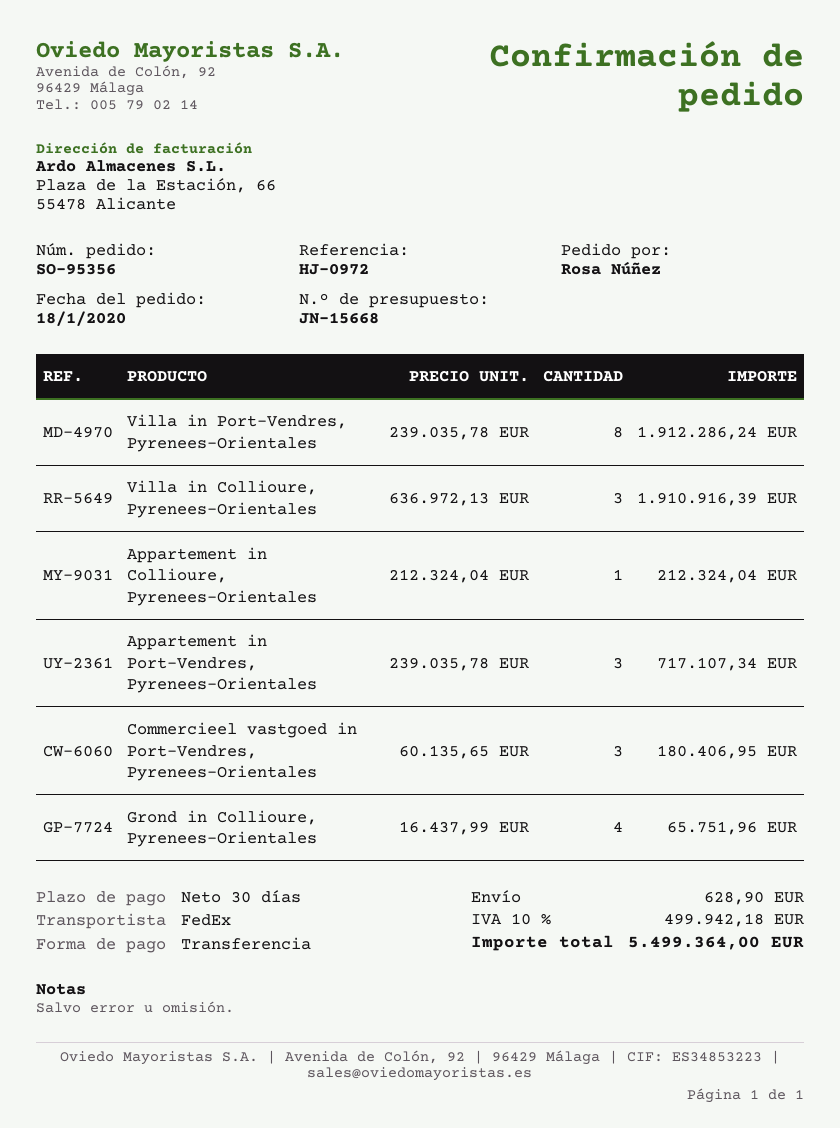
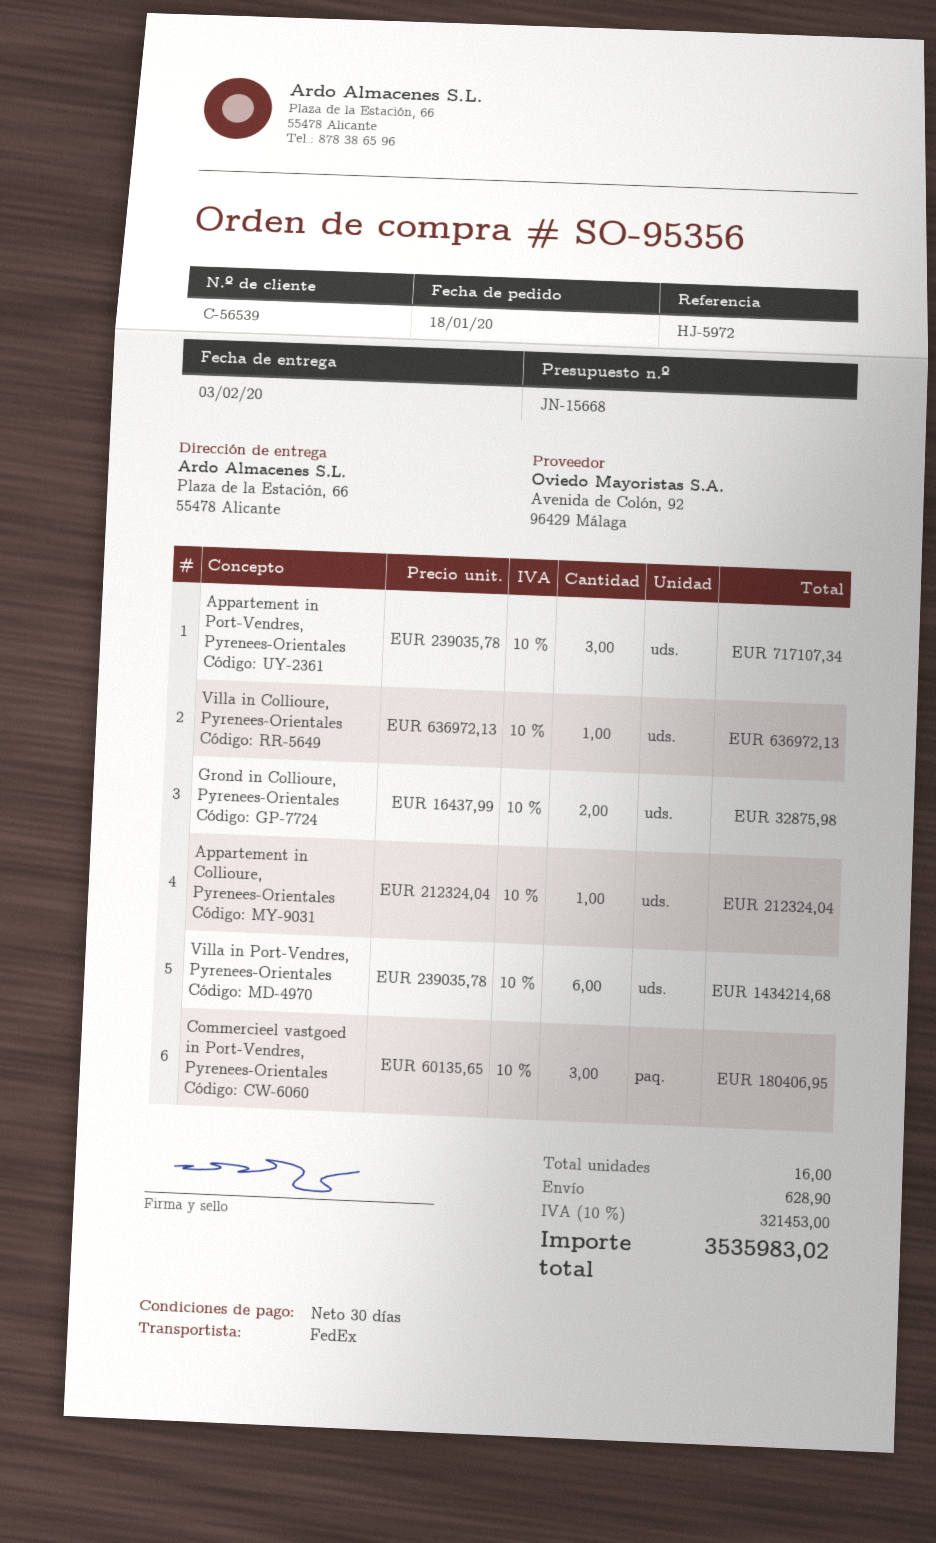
reference: HJ-0972 -> HJ-5972
Villa in Port-Vendres, Pyrenees-Orientales: 8 x 239035.78 = 1912286.24 -> 6 x 239035.78 = 1434214.68
Villa in Collioure, Pyrenees-Orientales: 3 x 636972.13 = 1910916.39 -> 1 x 636972.13 = 636972.13
Grond in Collioure, Pyrenees-Orientales: 4 x 16437.99 = 65751.96 -> 2 x 16437.99 = 32875.98
tax: 10% = 499942.18 -> 10% = 321453.00
total: 5499364.00 -> 3535983.02

